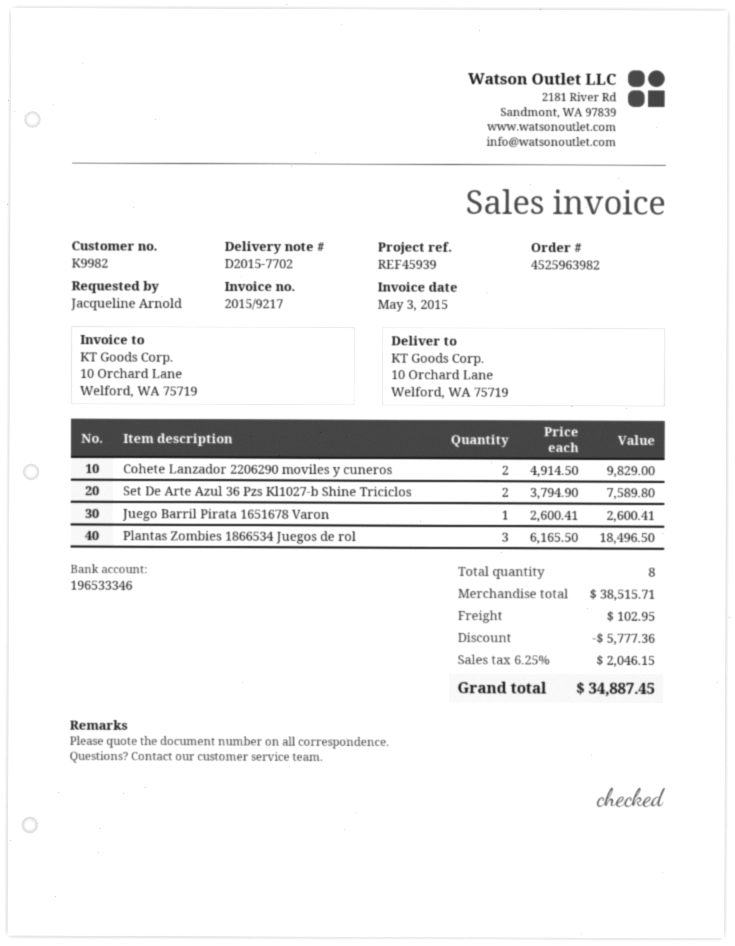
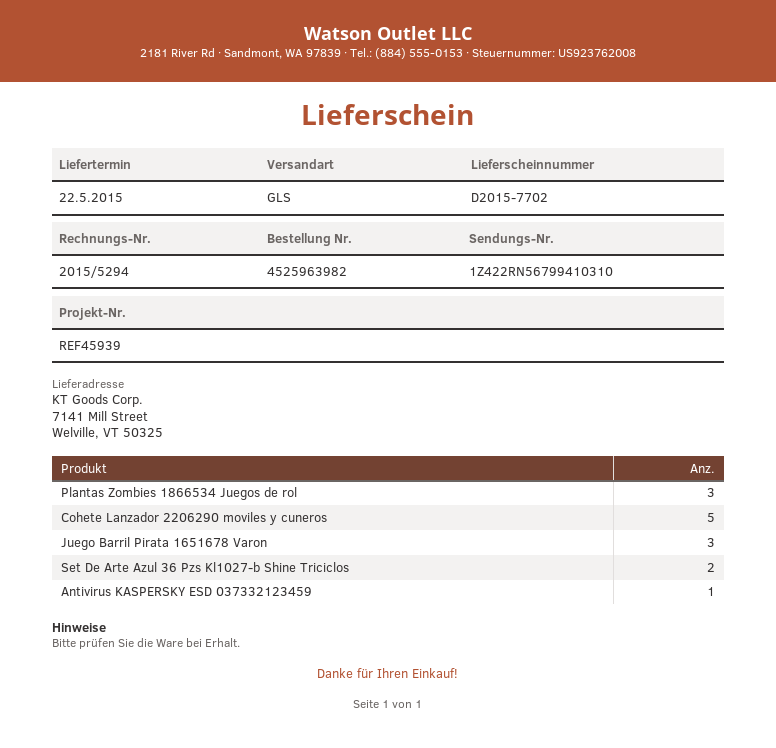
invoice number: 2015/9217 -> 2015/5294
ship to: 10 Orchard Lane, Welford, WA 75719 -> 7141 Mill Street, Welville, VT 50325
Cohete Lanzador 2206290 moviles y cuneros: 2 -> 5
Juego Barril Pirata 1651678 Varon: 1 -> 3
Antivirus KASPERSKY ESD 037332123459: none -> 1

